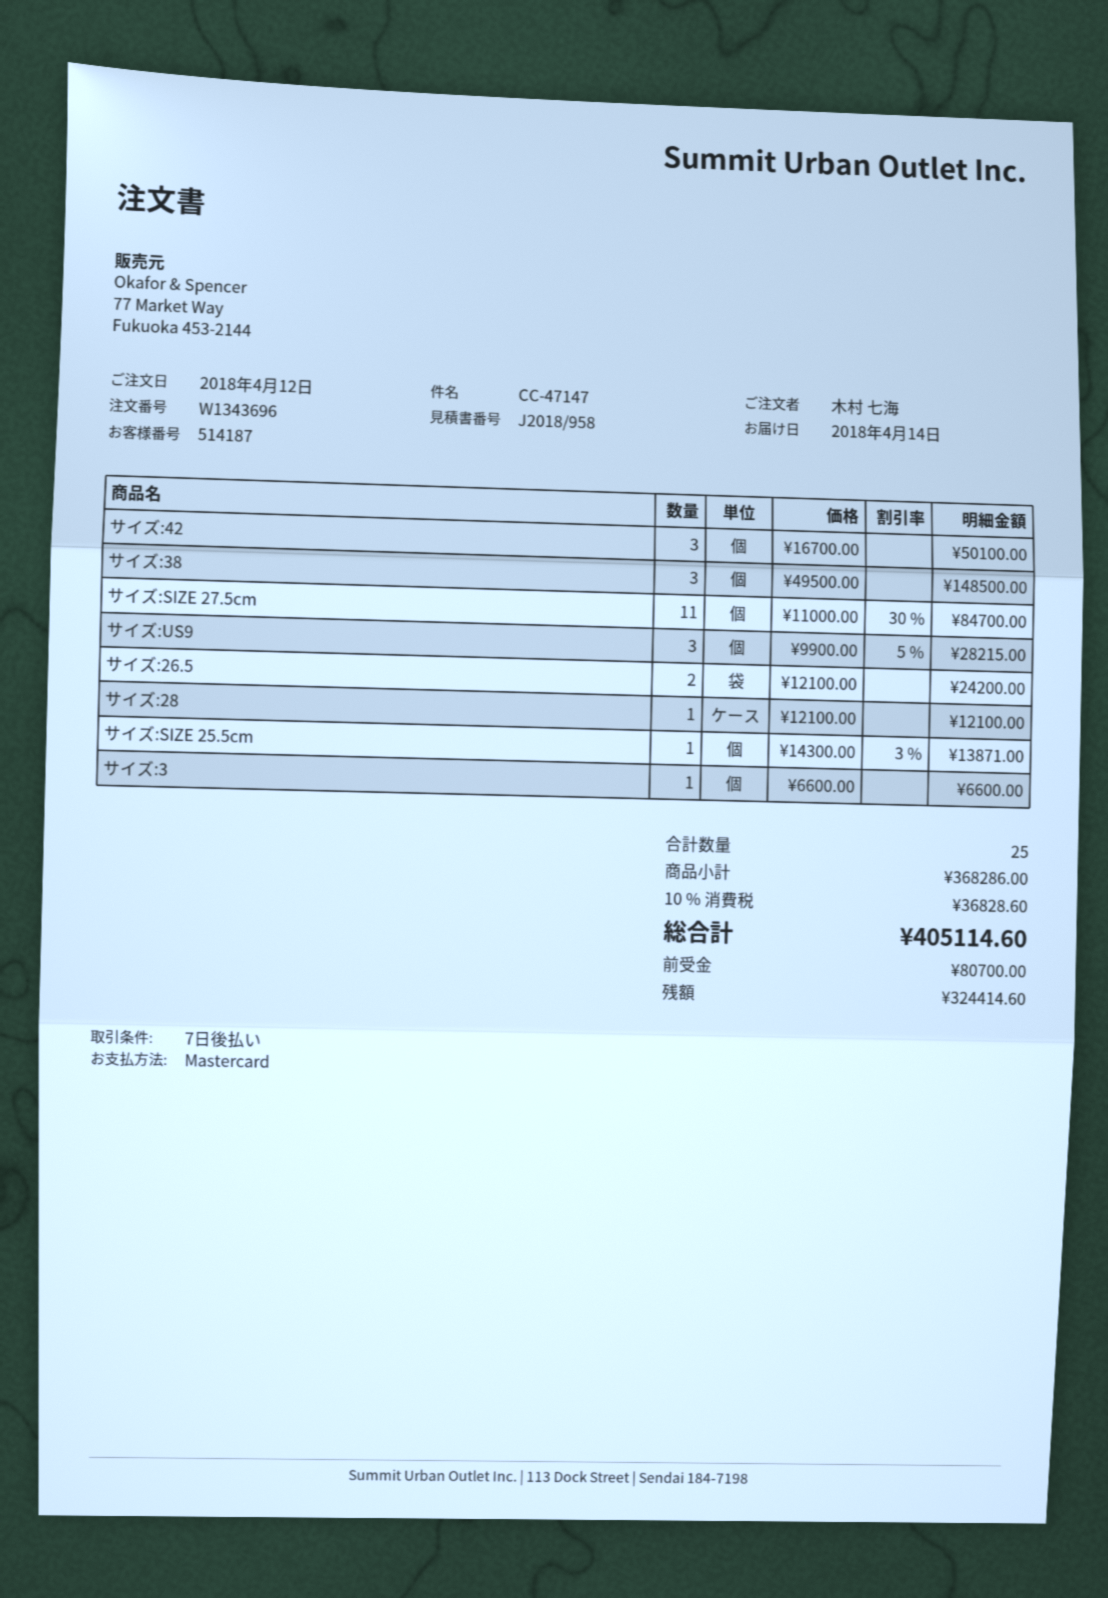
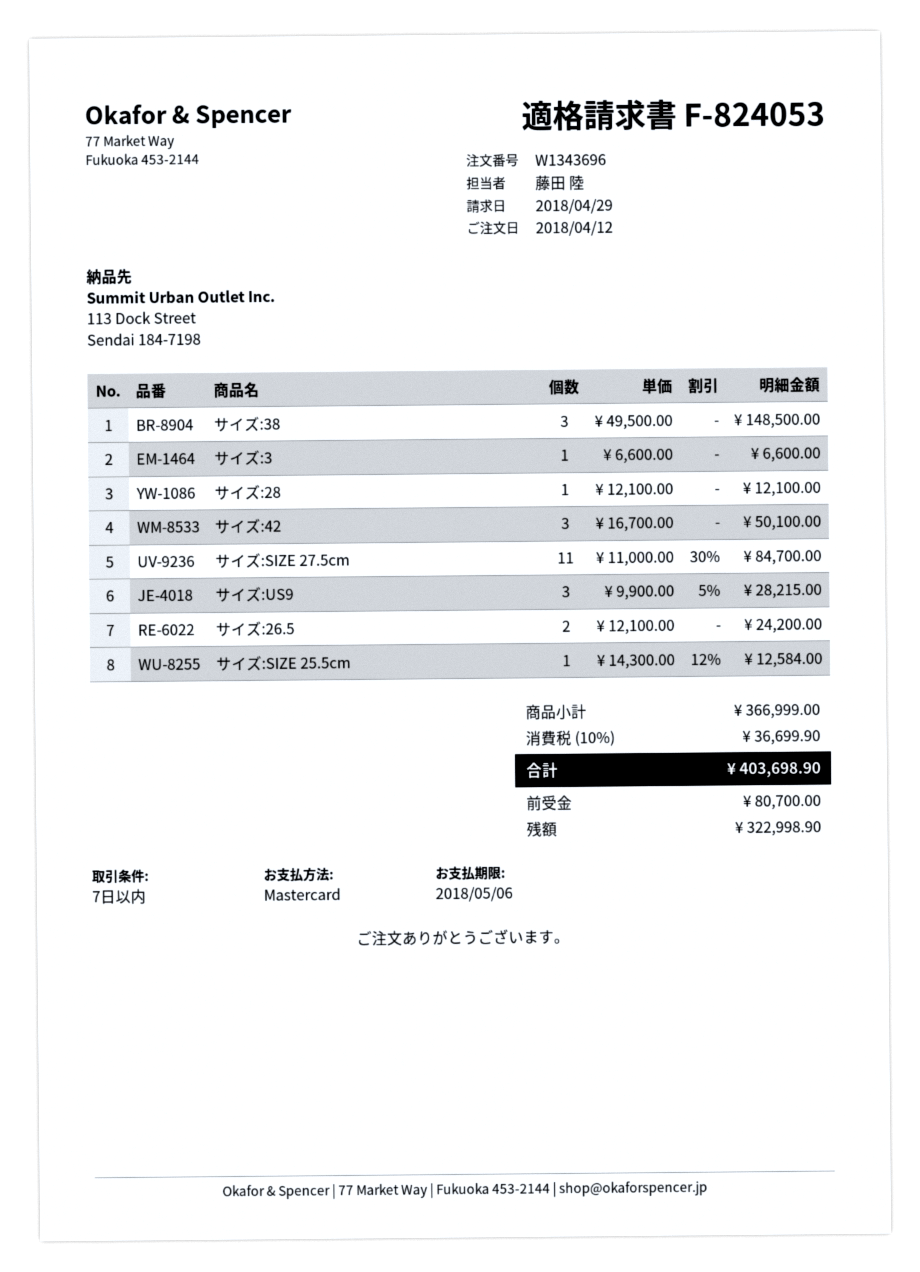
サイズ:SIZE 25.5cm: 1 x 14300.00 - 3% = 13871.00 -> 1 x 14300.00 - 12% = 12584.00
subtotal: 368286.00 -> 366999.00
tax: 10% = 36828.60 -> 10% = 36699.90
total: 405114.60 -> 403698.90
balance: 324414.60 -> 322998.90

